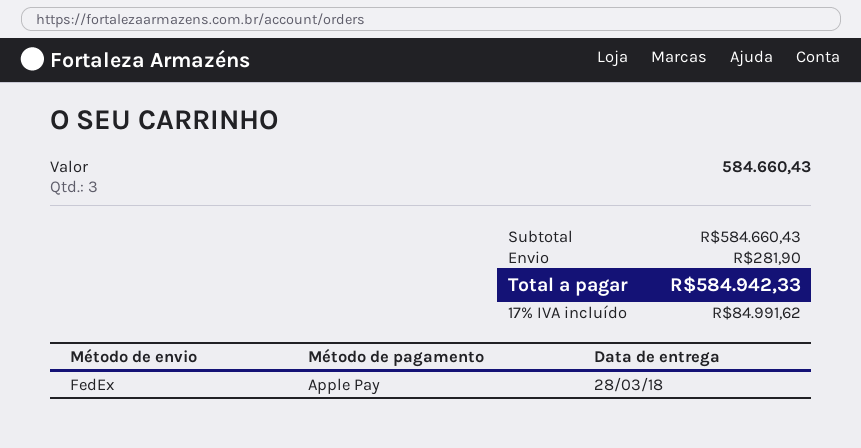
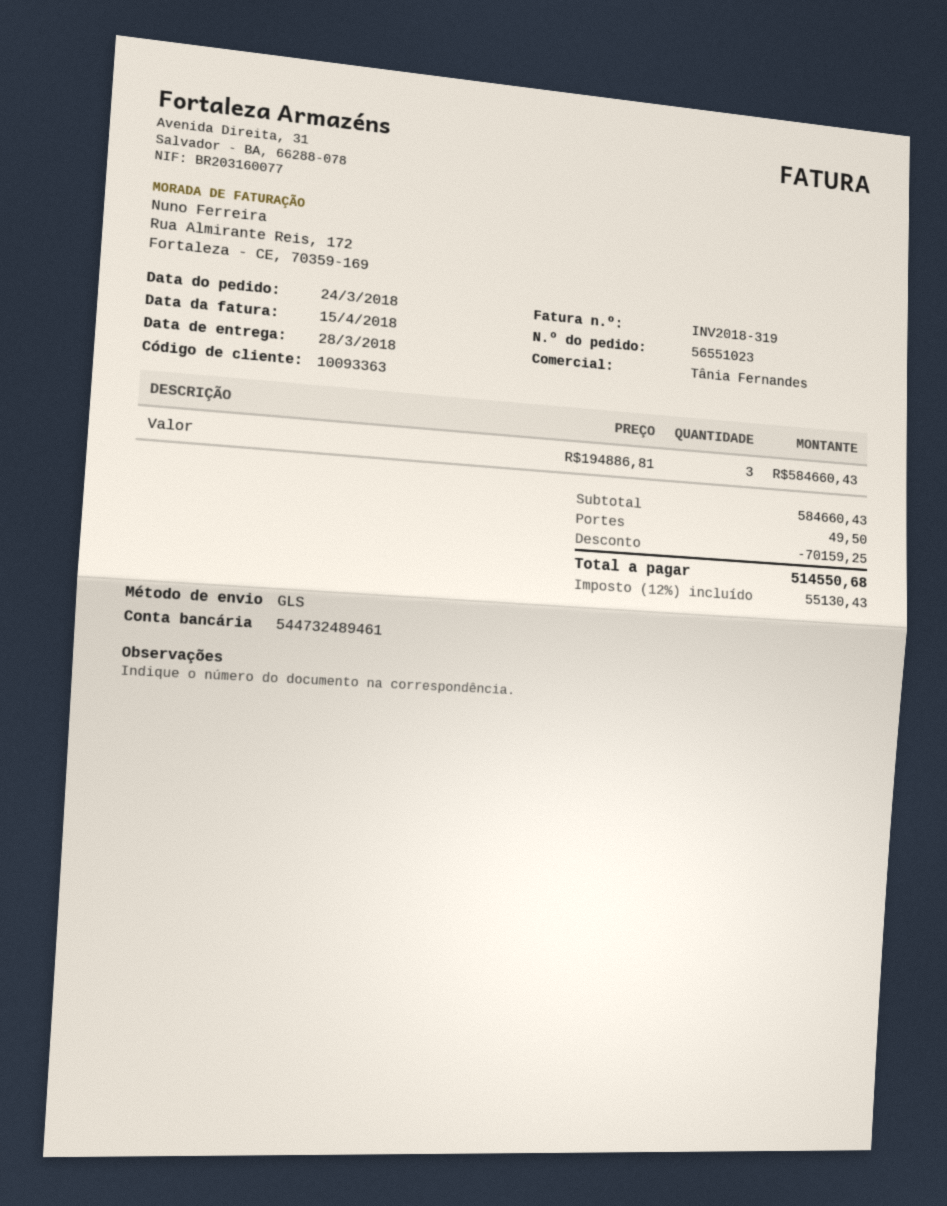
shipping method: FedEx -> GLS
discount: none -> 70159.25
shipping: 281.90 -> 49.50
tax: 17% = 84991.62 -> 12% = 55130.43
total: 584942.33 -> 514550.68

